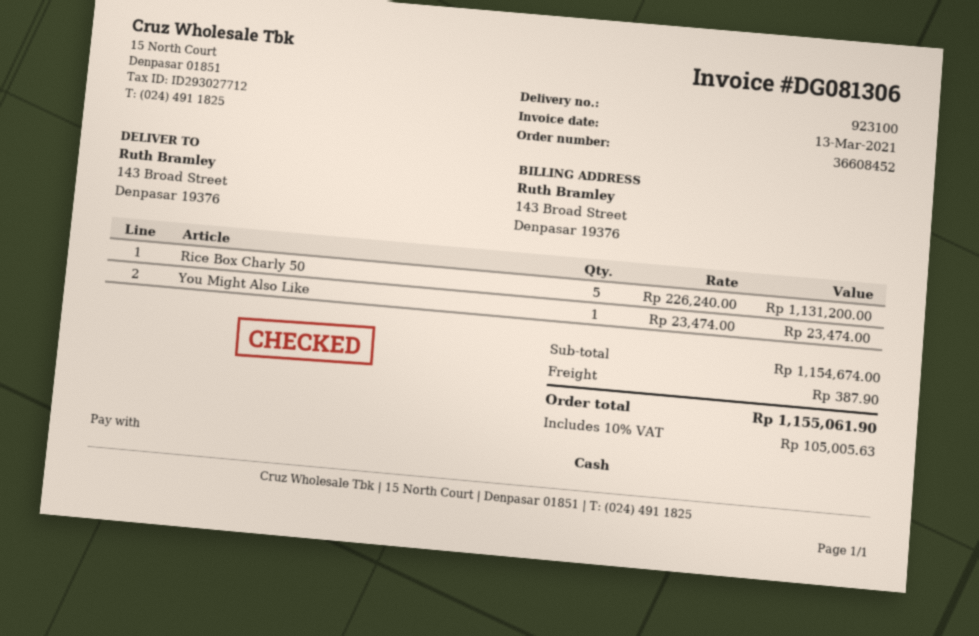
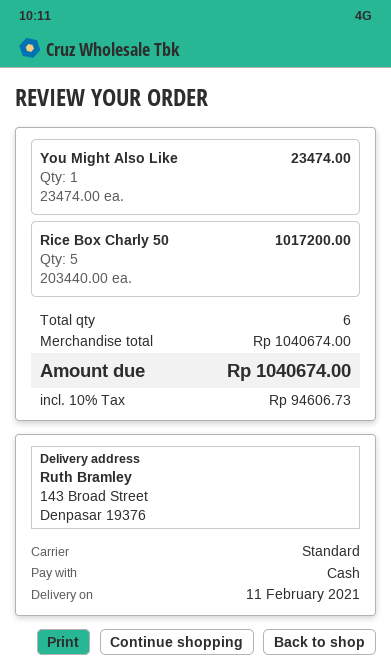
Rice Box Charly 50: 5 x 226240.00 = 1131200.00 -> 5 x 203440.00 = 1017200.00
subtotal: 1154674.00 -> 1040674.00
shipping: 387.90 -> none
tax: 10% = 105005.63 -> 10% = 94606.73
total: 1155061.90 -> 1040674.00

